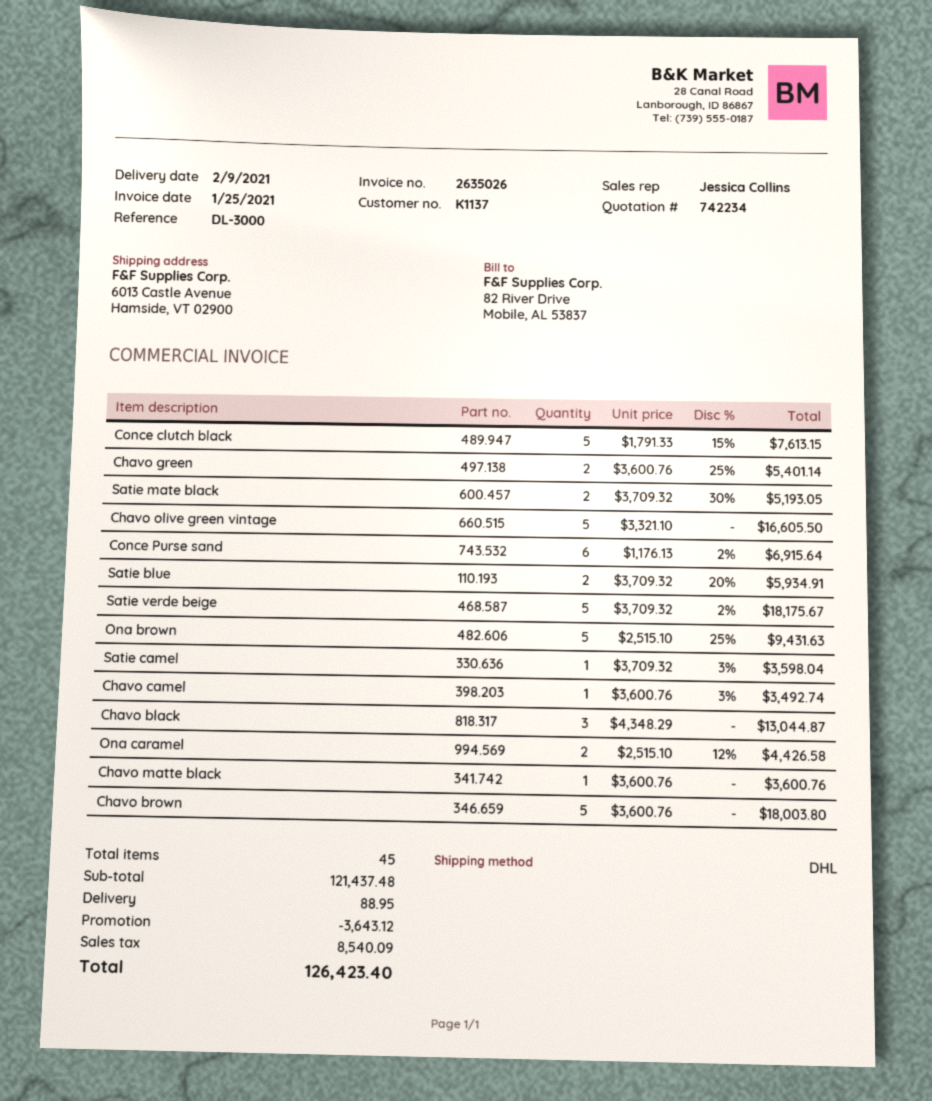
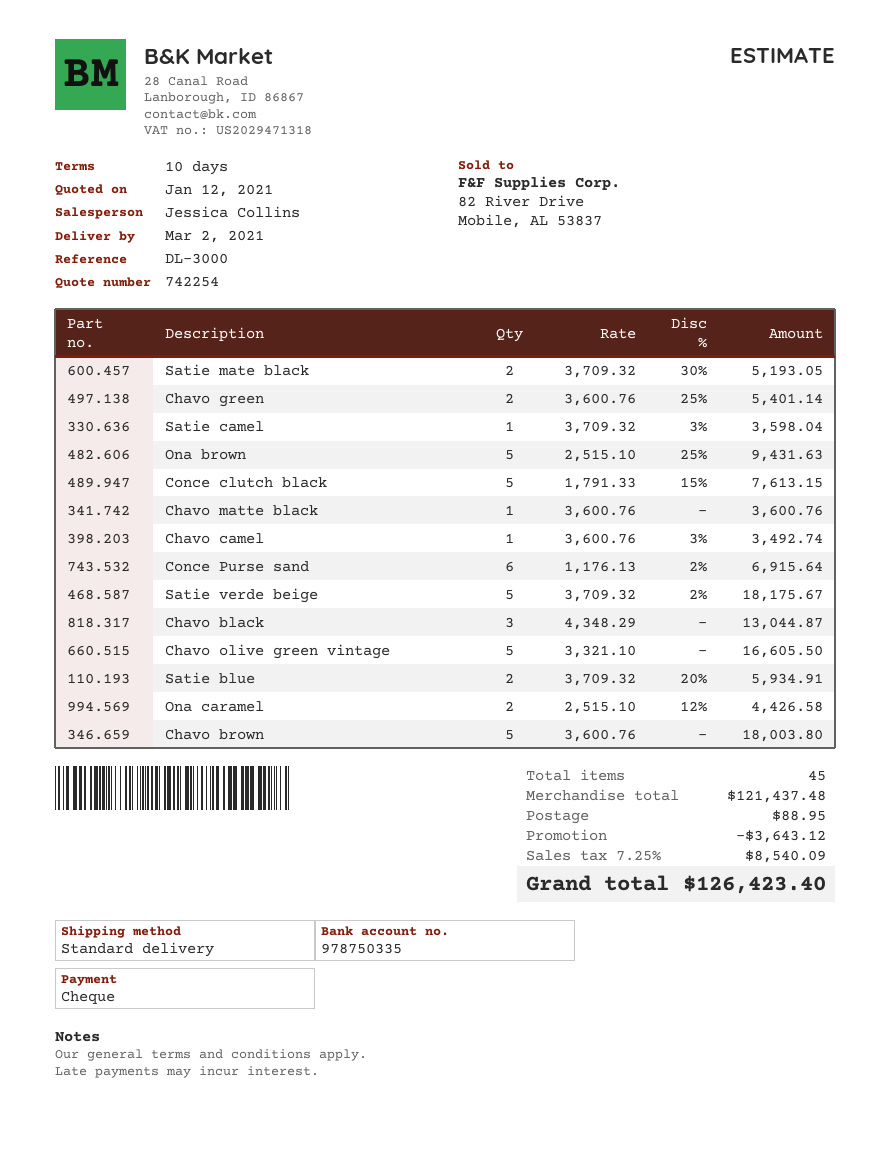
quote number: 742234 -> 742254
delivery date: 2021-02-09 -> 2021-03-02
shipping method: DHL -> standard

